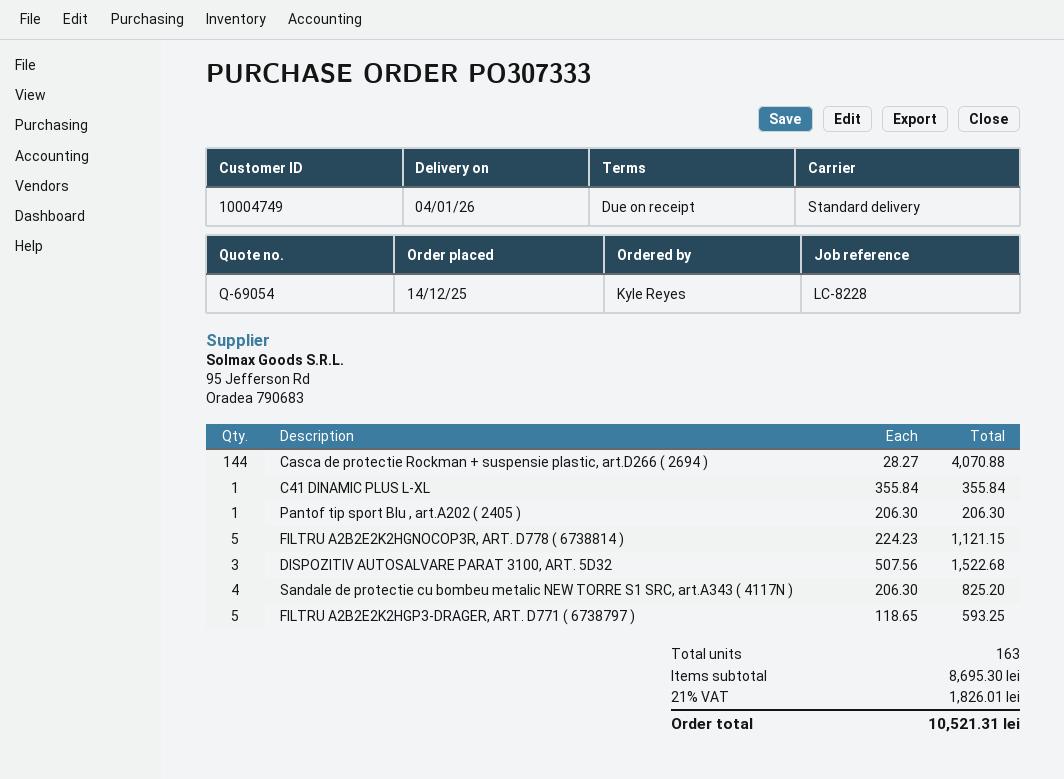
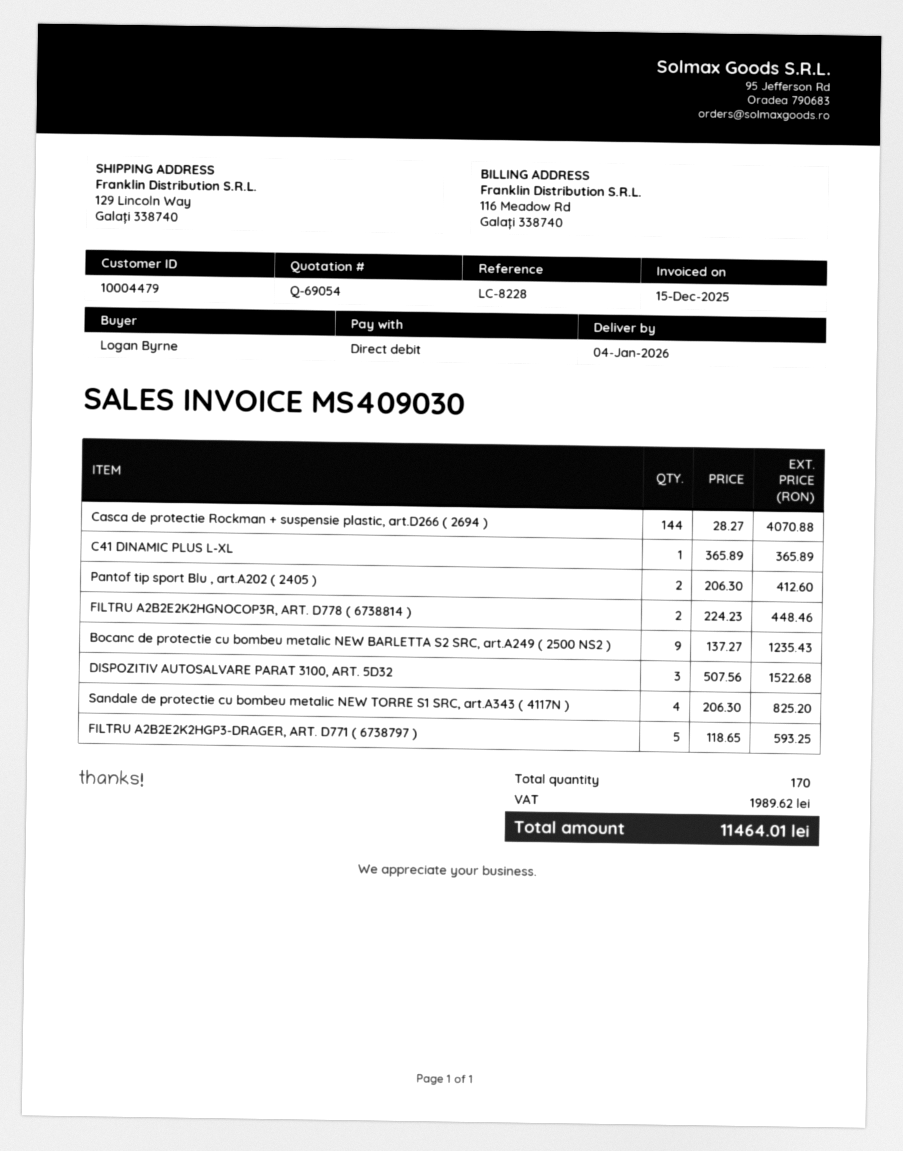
customer number: 10004749 -> 10004479
ordered by: Kyle Reyes -> Logan Byrne
C41 DINAMIC PLUS L-XL: 1 x 355.84 = 355.84 -> 1 x 365.89 = 365.89
Pantof tip sport Blu , art.A202 ( 2405 ): 1 x 206.30 = 206.30 -> 2 x 206.30 = 412.60
FILTRU A2B2E2K2HGNOCOP3R, ART. D778 ( 6738814 ): 5 x 224.23 = 1121.15 -> 2 x 224.23 = 448.46
Bocanc de protectie cu bombeu metalic NEW BARLETTA S2 SRC, art.A249 ( 2500 NS2 ): none -> 9 x 137.27 = 1235.43
total quantity: 163 -> 170
tax: 1826.01 -> 1989.62
total: 10521.31 -> 11464.01

